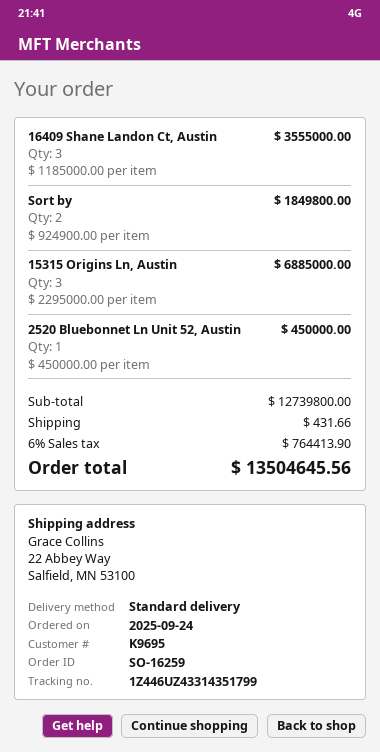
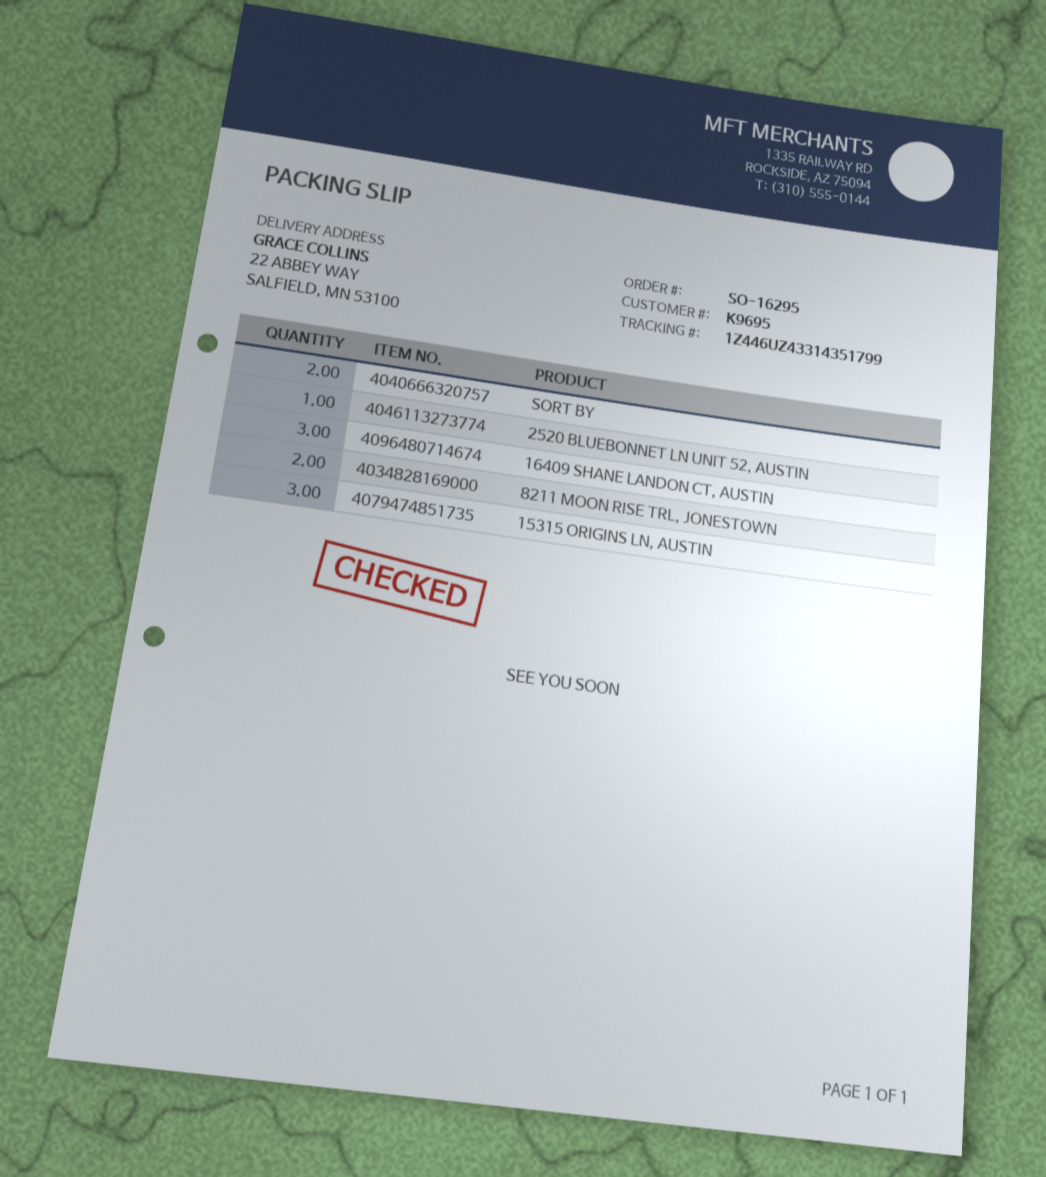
order number: SO-16259 -> SO-16295
8211 MOON RISE TRL, JONESTOWN: none -> 2

